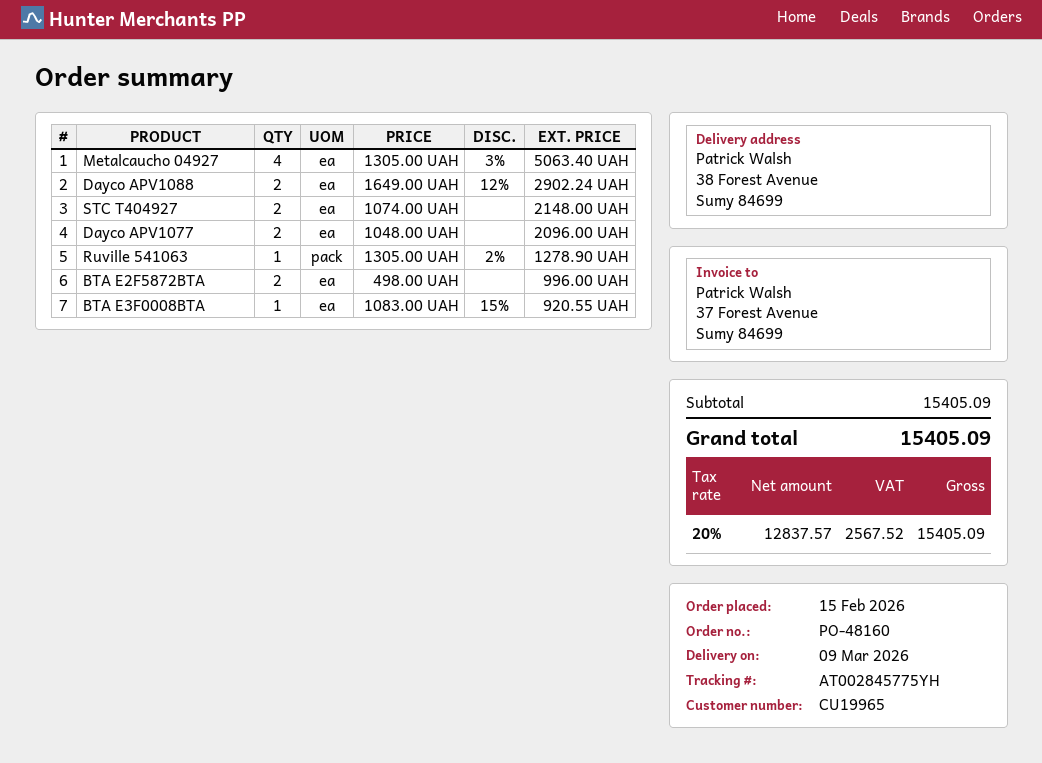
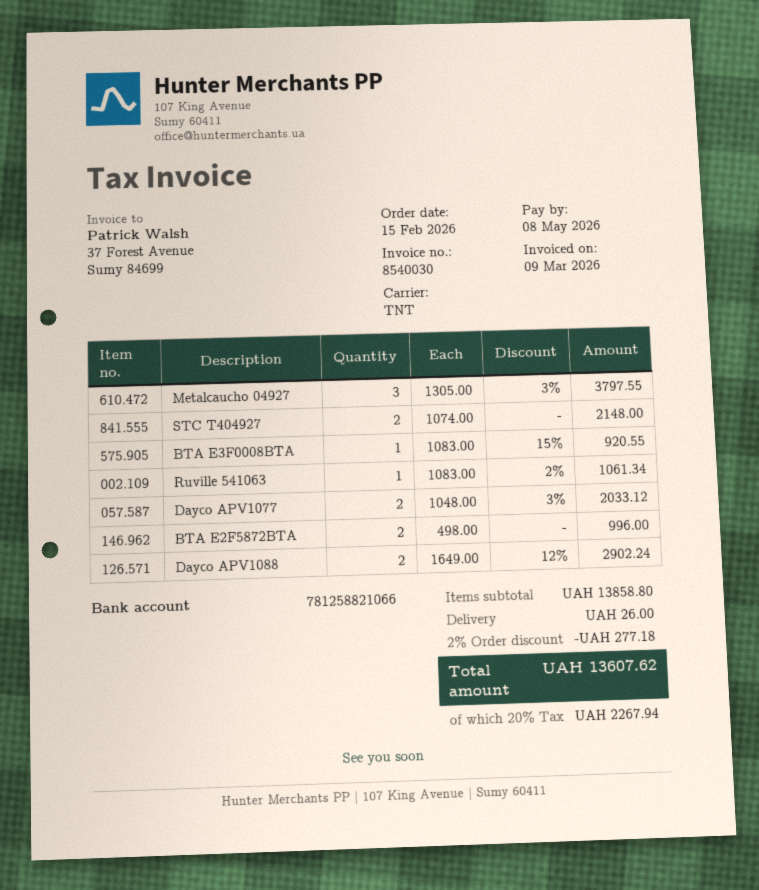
Metalcaucho 04927: 4 x 1305.00 - 3% = 5063.40 -> 3 x 1305.00 - 3% = 3797.55
Dayco APV1077: 2 x 1048.00 = 2096.00 -> 2 x 1048.00 - 3% = 2033.12
Ruville 541063: 1 x 1305.00 - 2% = 1278.90 -> 1 x 1083.00 - 2% = 1061.34
subtotal: 15405.09 -> 13858.80
discount: none -> 2% = 277.18
shipping: none -> 26.00
tax: 20% = 2567.52 -> 20% = 2267.94
total: 15405.09 -> 13607.62

